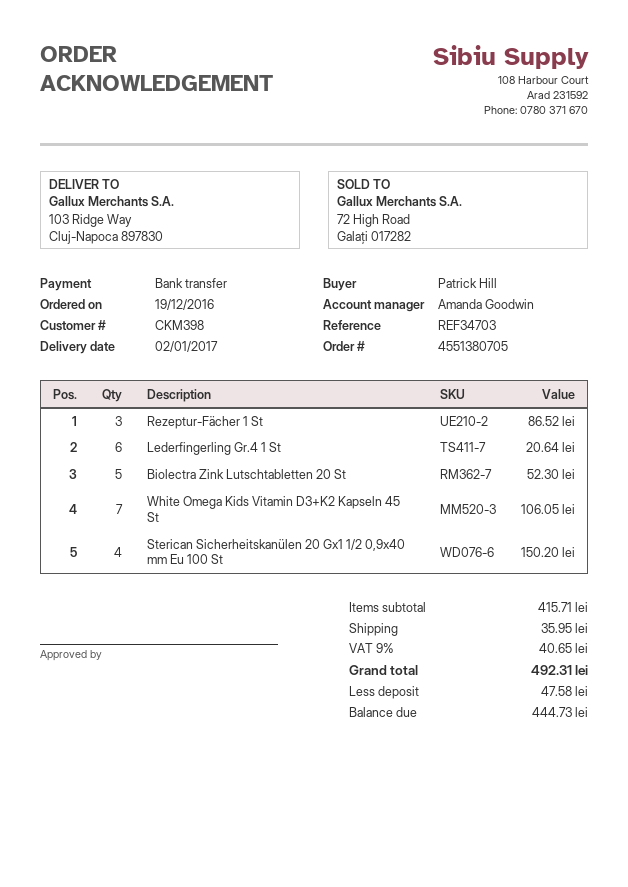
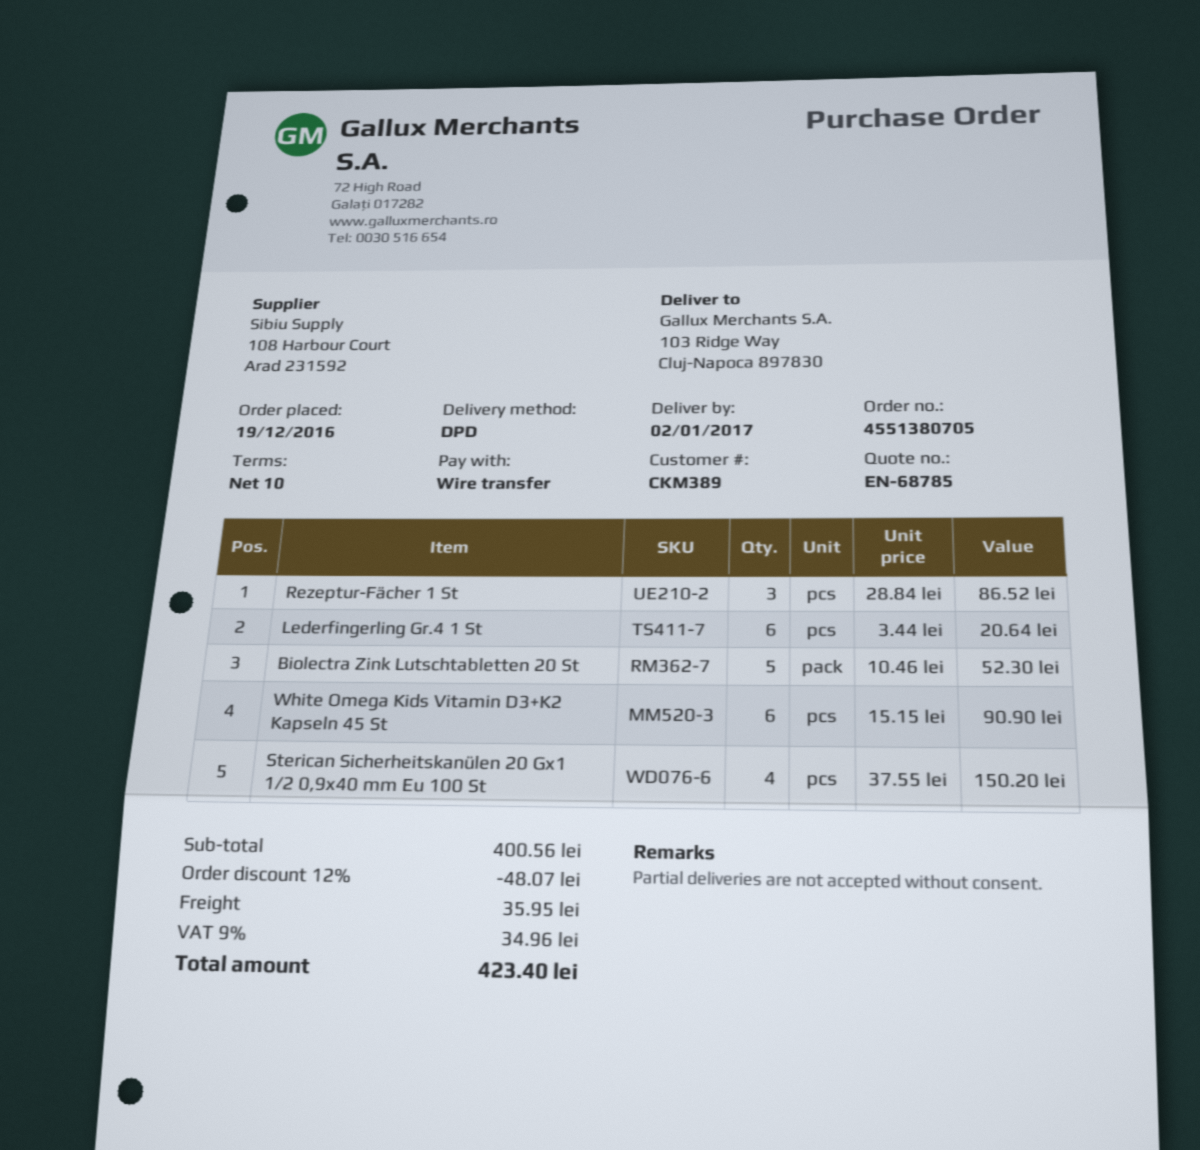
customer number: CKM398 -> CKM389
White Omega Kids Vitamin D3+K2 Kapseln 45 St: 7 for 106.05 -> 6 for 90.90
subtotal: 415.71 -> 400.56
discount: none -> 12% = 48.07
tax: 9% = 40.65 -> 9% = 34.96
total: 492.31 -> 423.40

